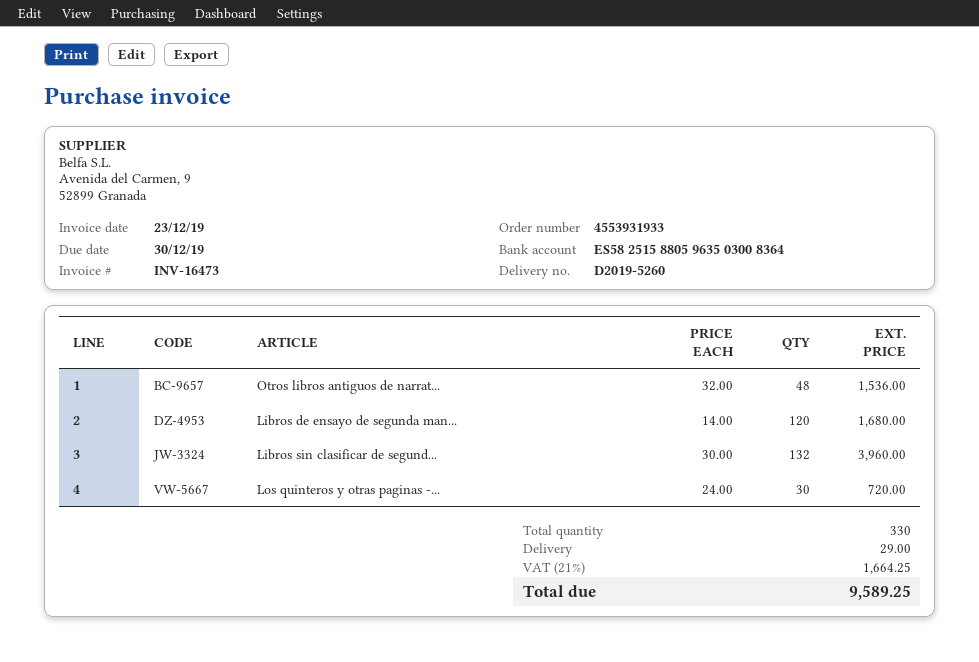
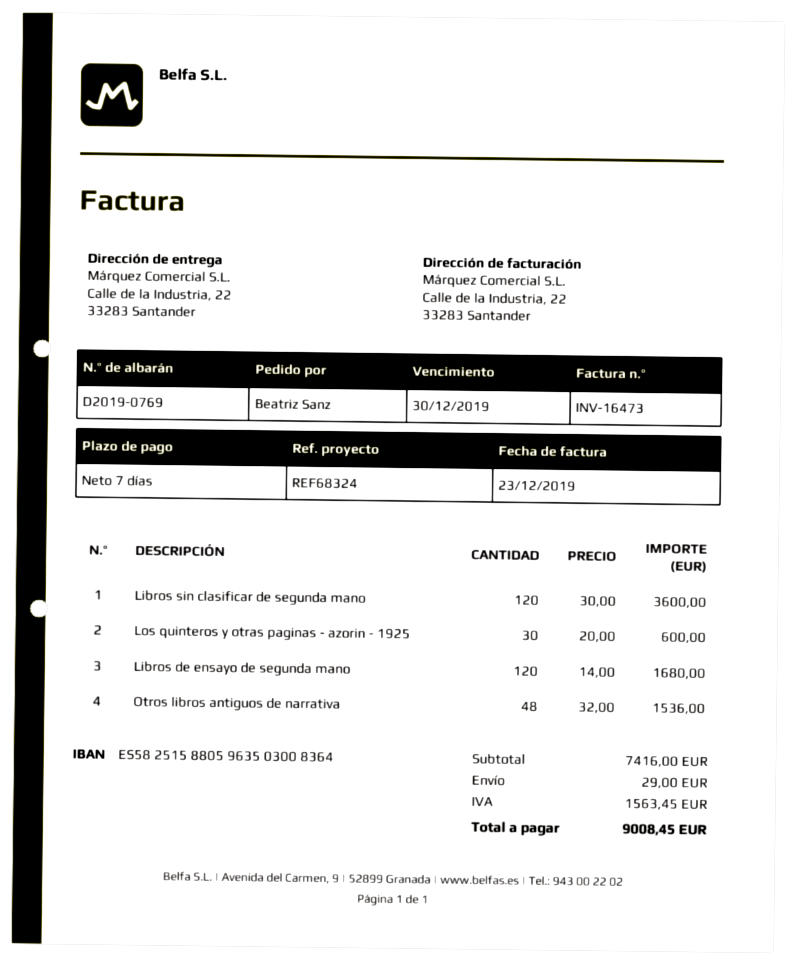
delivery note number: D2019-5260 -> D2019-0769
Libros sin clasificar de segund...: 132 x 30.00 = 3960.00 -> 120 x 30.00 = 3600.00
Los quinteros y otras paginas -...: 30 x 24.00 = 720.00 -> 30 x 20.00 = 600.00
tax: 1664.25 -> 1563.45
total: 9589.25 -> 9008.45

